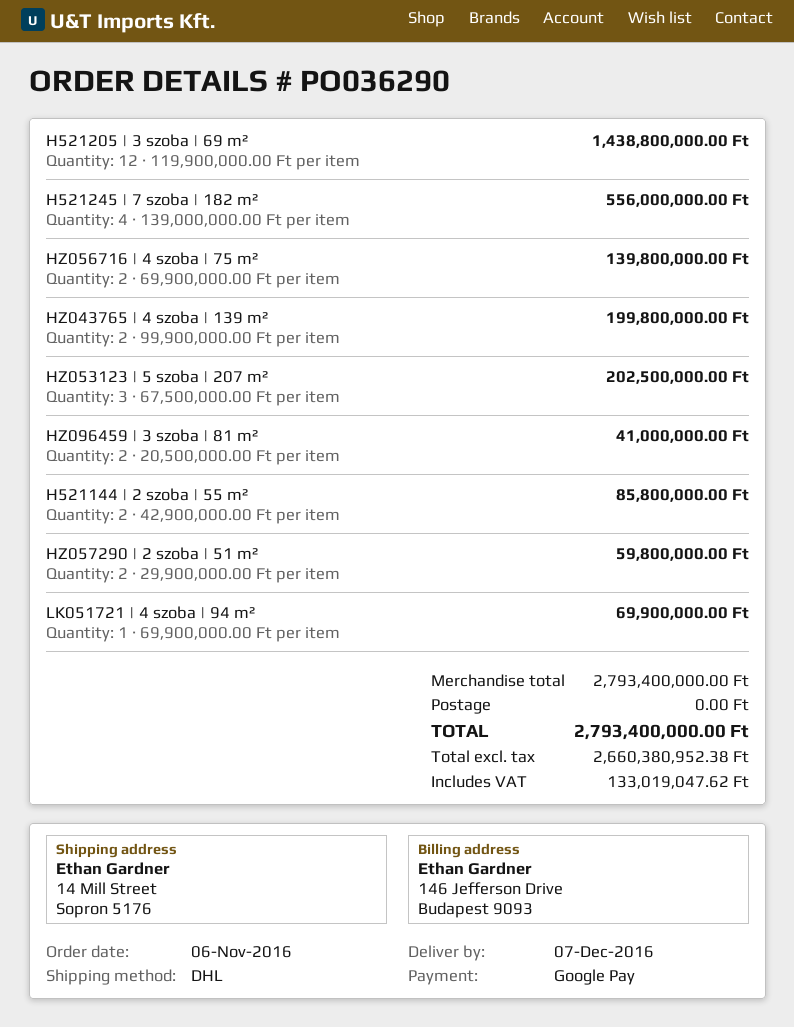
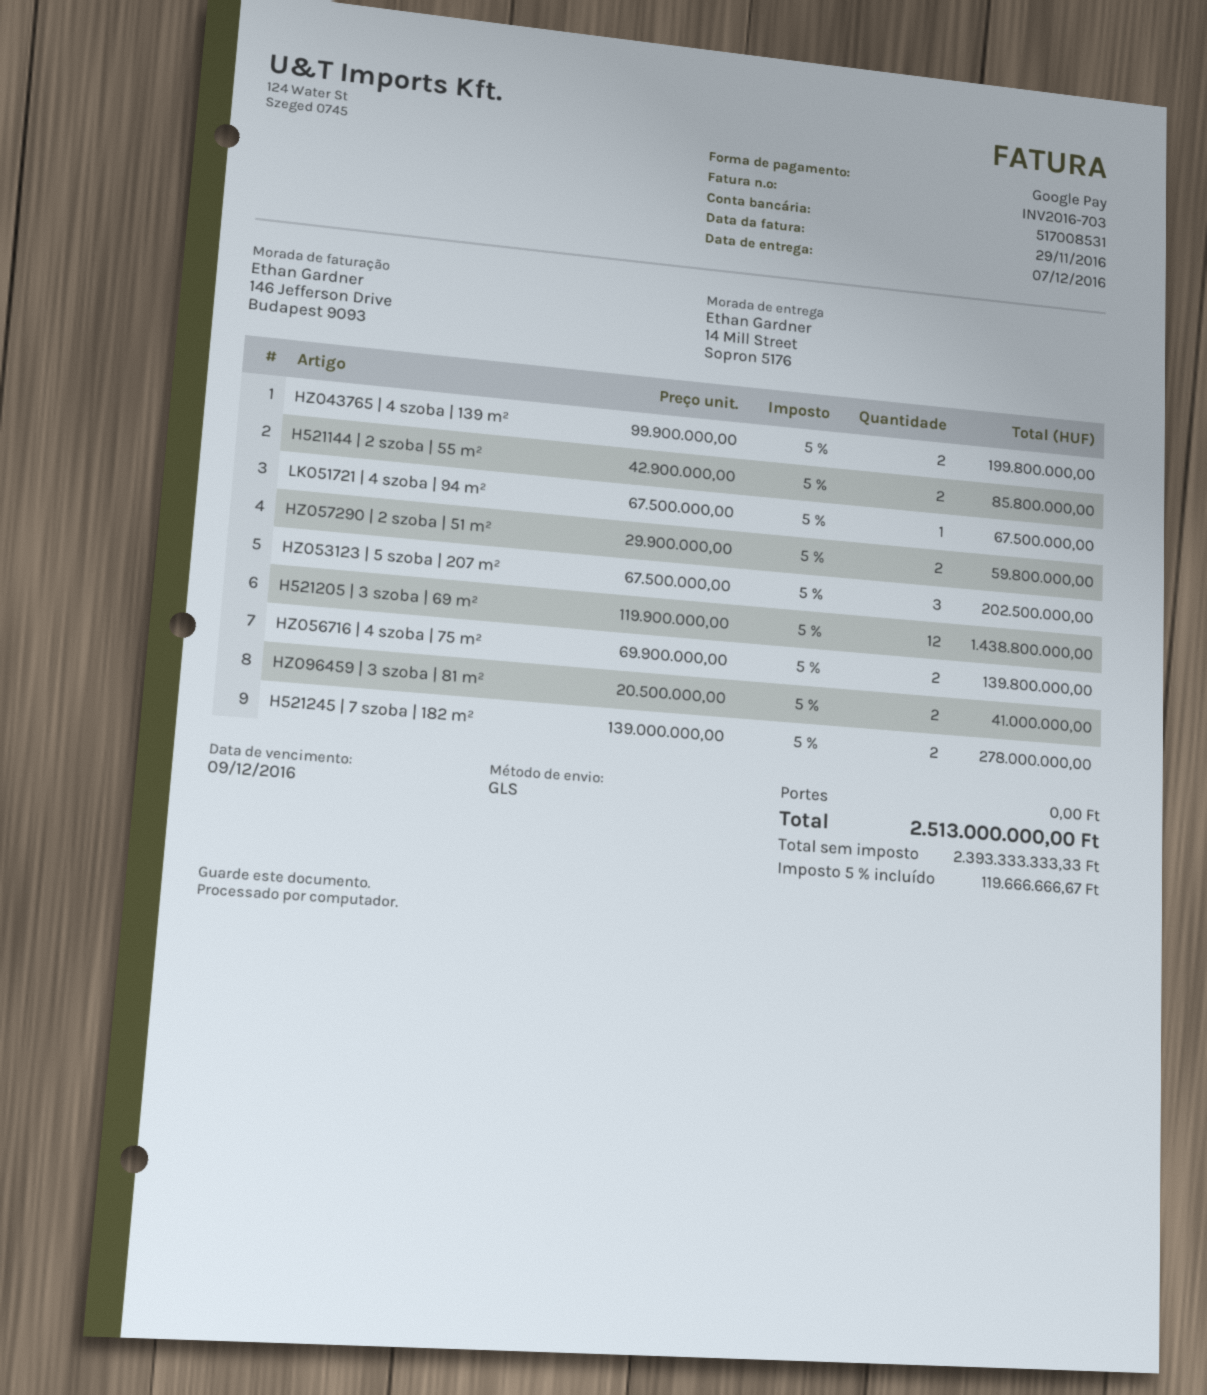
shipping method: DHL -> GLS
H521245 | 7 szoba | 182 m²: 4 x 139000000.00 = 556000000.00 -> 2 x 139000000.00 = 278000000.00
LK051721 | 4 szoba | 94 m²: 1 x 69900000.00 = 69900000.00 -> 1 x 67500000.00 = 67500000.00
net: 2660380952.38 -> 2393333333.33
tax: 133019047.62 -> 119666666.67
total: 2793400000.00 -> 2513000000.00

